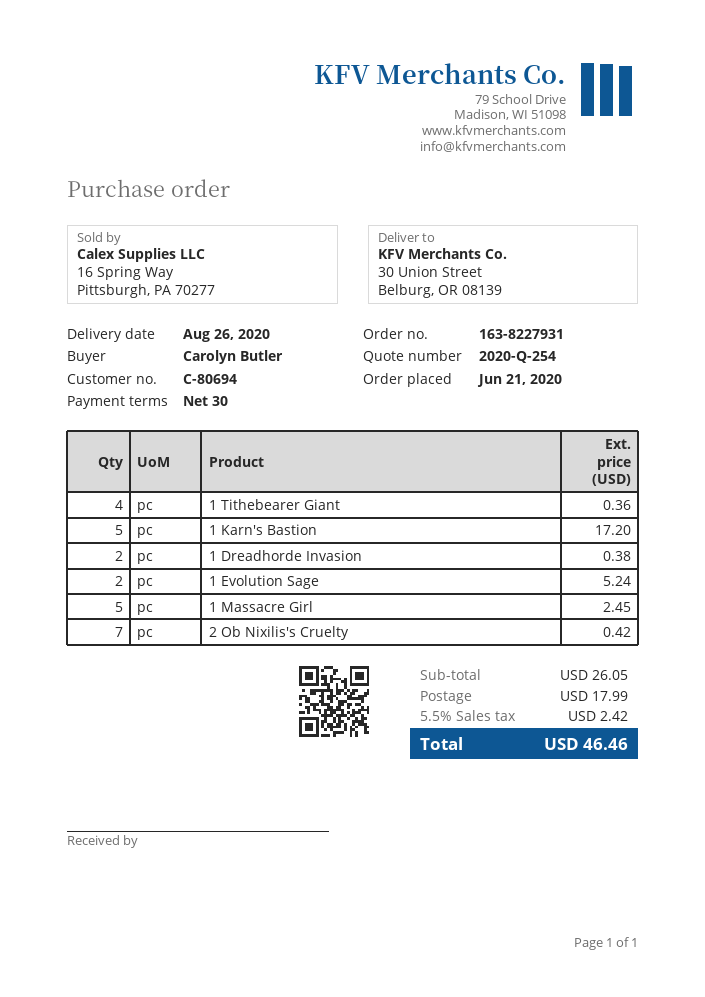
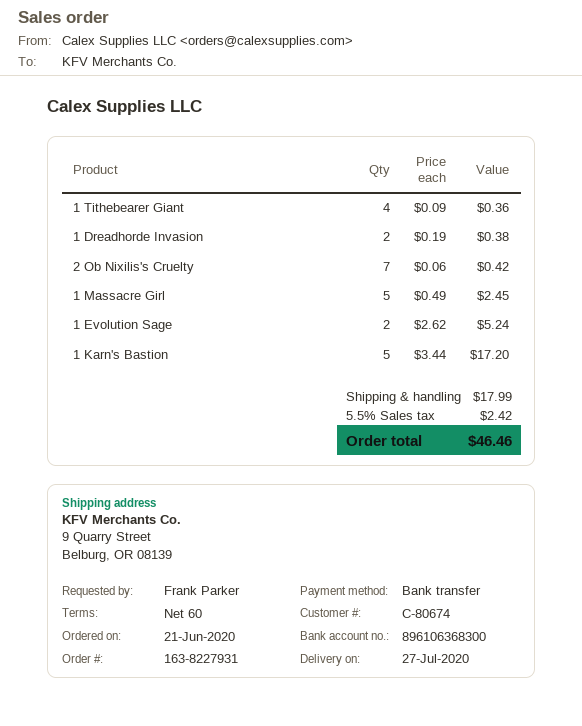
delivery date: 2020-08-26 -> 2020-07-27
payment terms: 30 days -> 60 days
customer number: C-80694 -> C-80674
ordered by: Carolyn Butler -> Frank Parker
ship to: 30 Union Street, Belburg, OR 08139 -> 9 Quarry Street, Belburg, OR 08139

